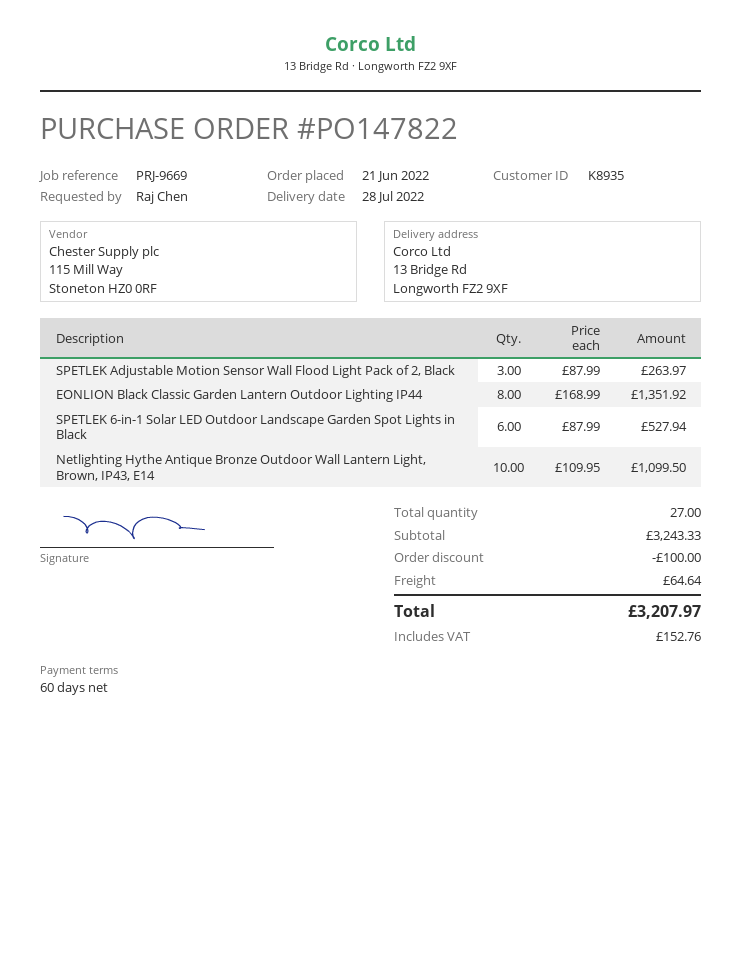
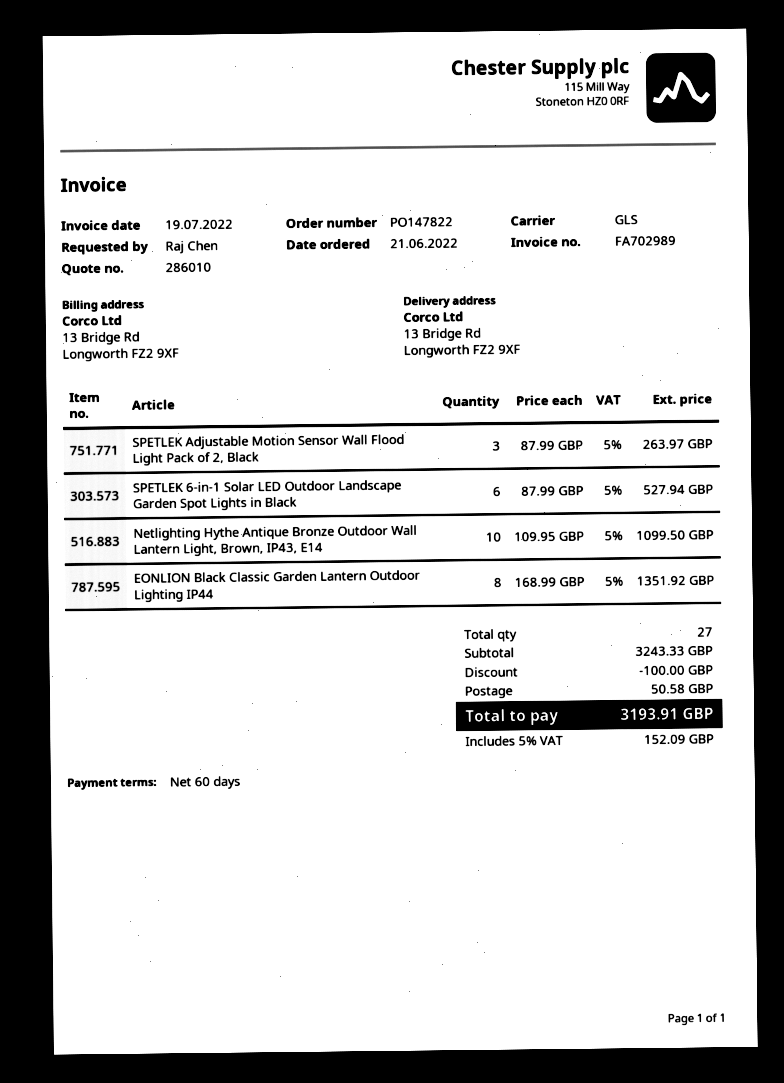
shipping: 64.64 -> 50.58
tax: 152.76 -> 152.09
total: 3207.97 -> 3193.91

